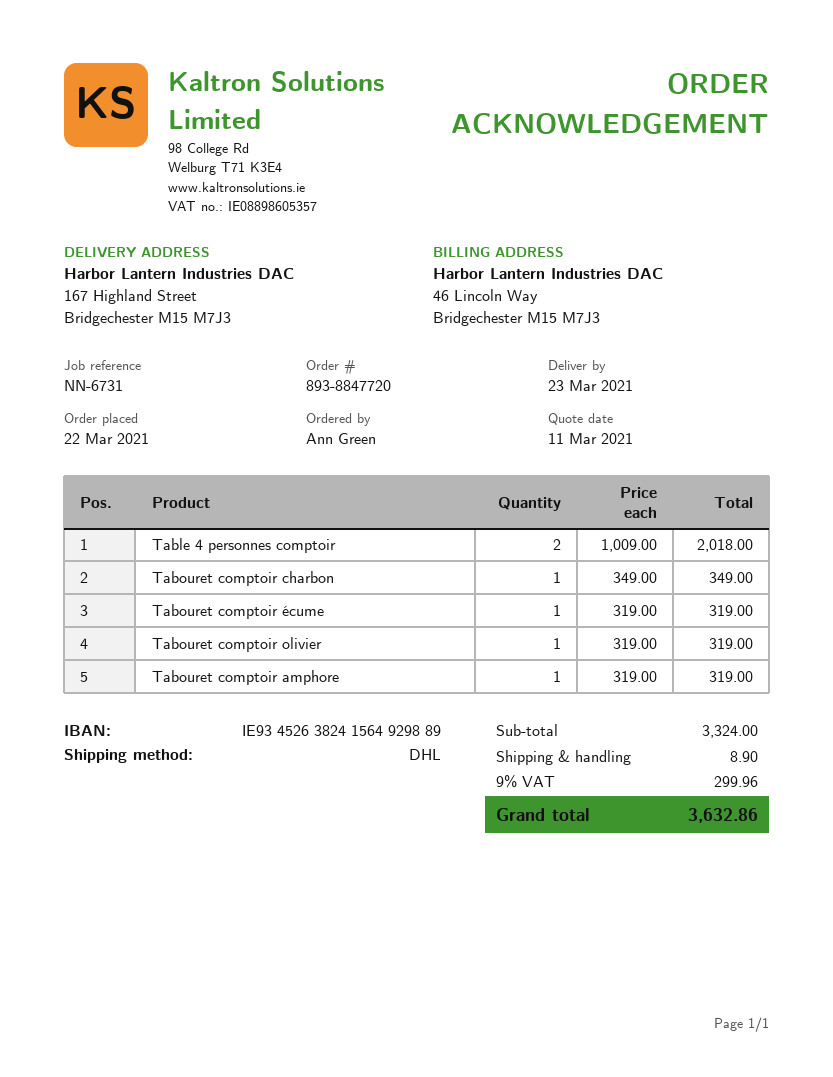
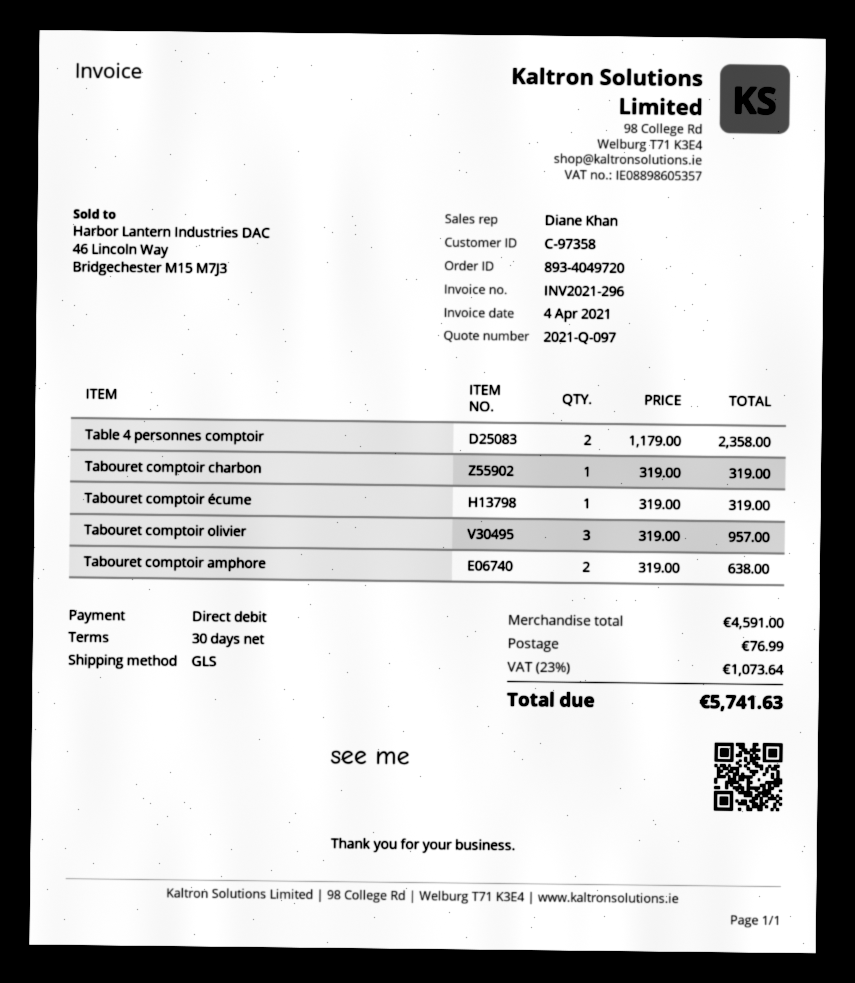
order number: 893-8847720 -> 893-4049720
shipping method: DHL -> GLS
Table 4 personnes comptoir: 2 x 1009.00 = 2018.00 -> 2 x 1179.00 = 2358.00
Tabouret comptoir charbon: 1 x 349.00 = 349.00 -> 1 x 319.00 = 319.00
Tabouret comptoir olivier: 1 x 319.00 = 319.00 -> 3 x 319.00 = 957.00
Tabouret comptoir amphore: 1 x 319.00 = 319.00 -> 2 x 319.00 = 638.00
subtotal: 3324.00 -> 4591.00
shipping: 8.90 -> 76.99
tax: 9% = 299.96 -> 23% = 1073.64
total: 3632.86 -> 5741.63

